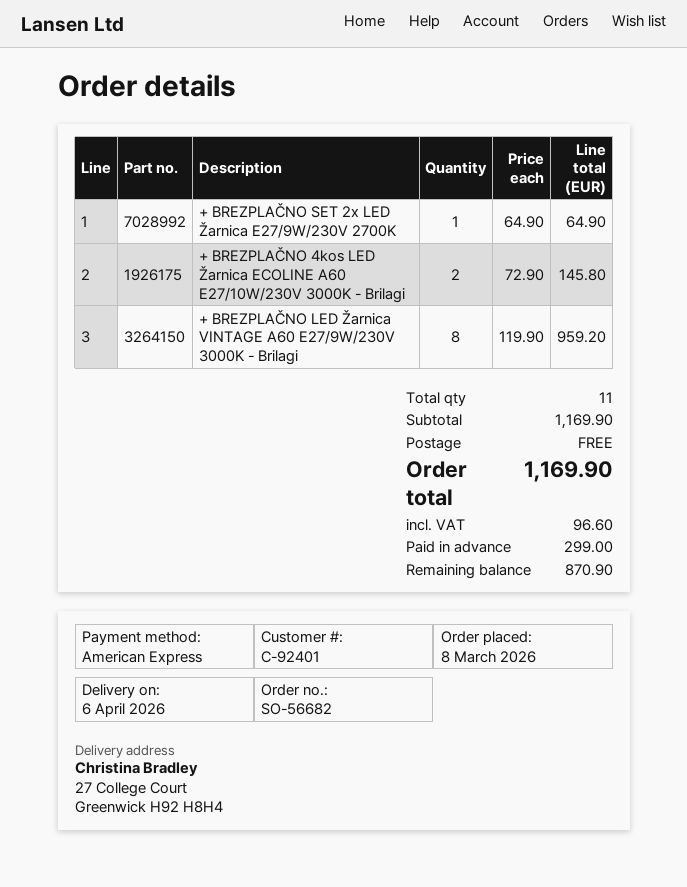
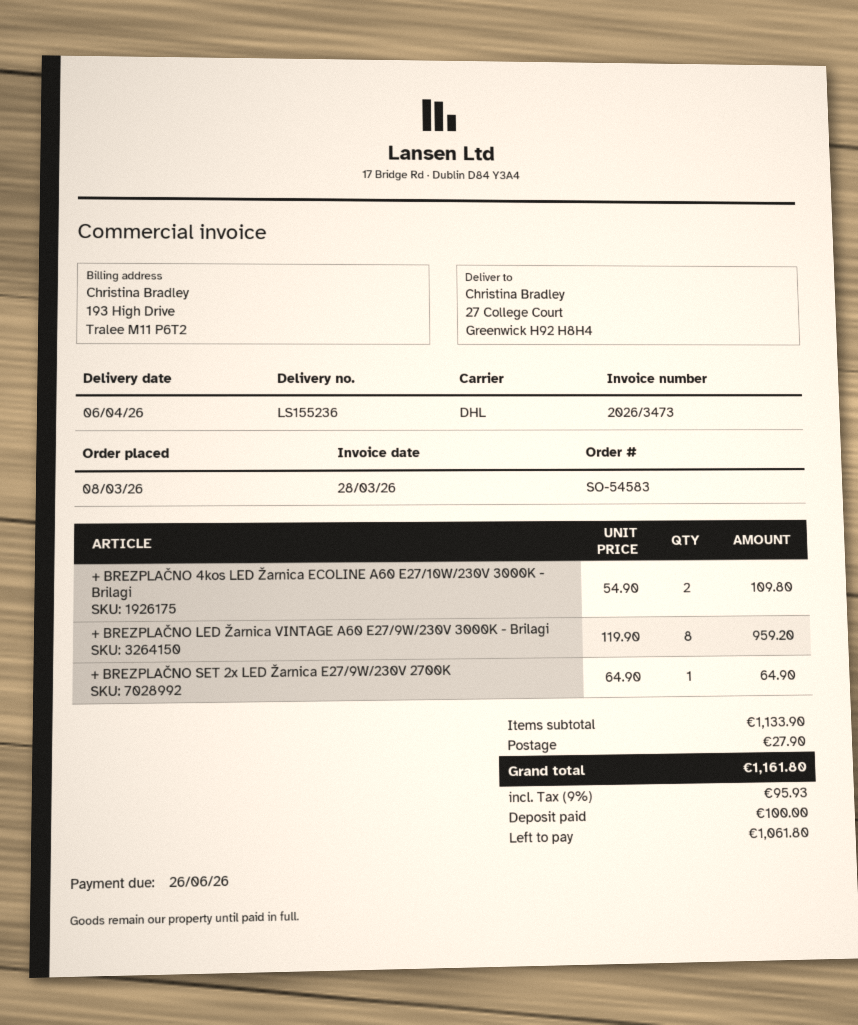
order number: SO-56682 -> SO-54583
+ BREZPLAČNO 4kos LED Žarnica ECOLINE A60 E27/10W/230V 3000K - Brilagi: 2 x 72.90 = 145.80 -> 2 x 54.90 = 109.80
subtotal: 1169.90 -> 1133.90
shipping: 0.00 -> 27.90
tax: 96.60 -> 95.93
total: 1169.90 -> 1161.80
deposit: 299.00 -> 100.00
balance: 870.90 -> 1061.80

